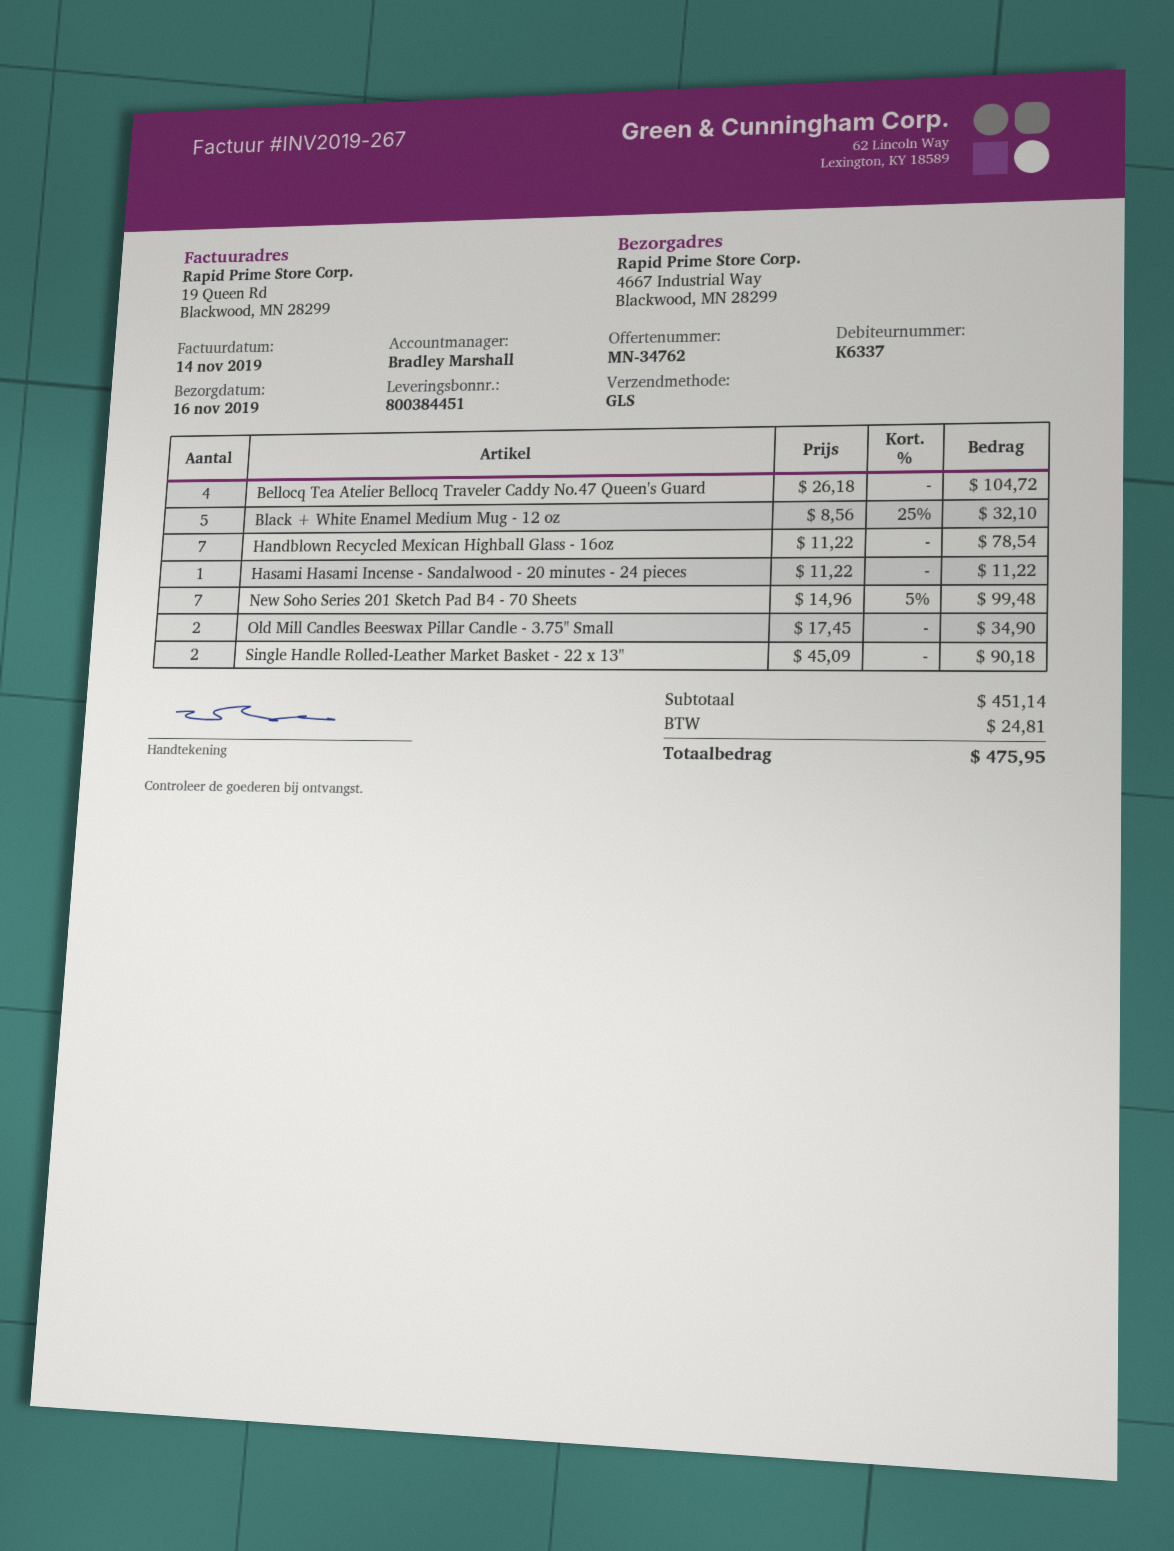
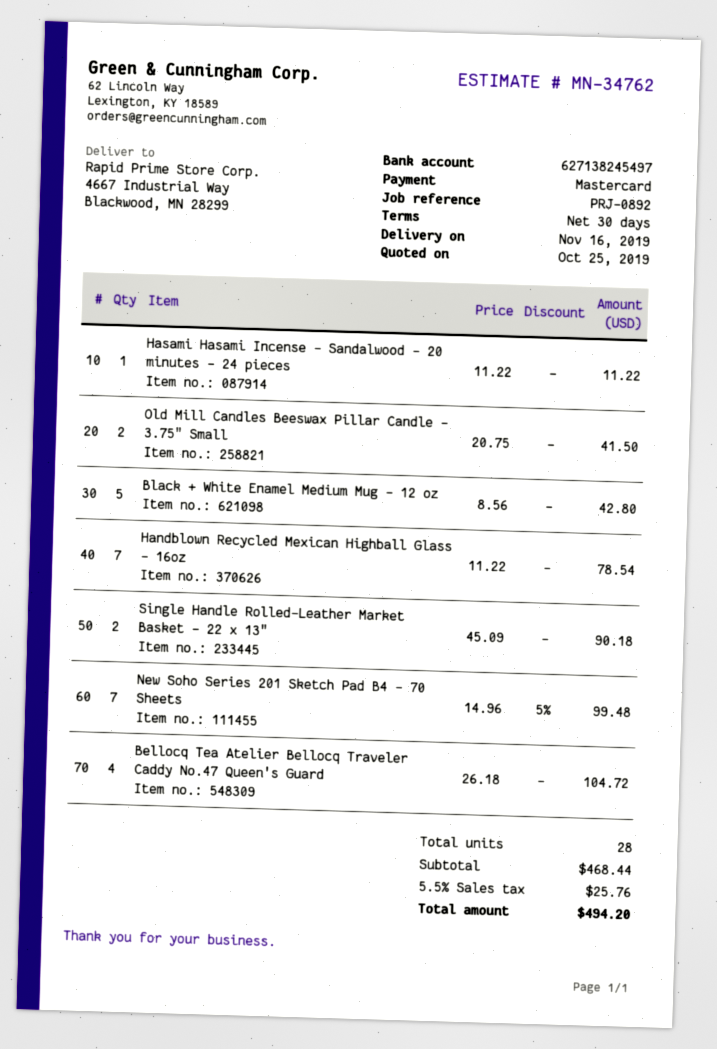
Black + White Enamel Medium Mug - 12 oz: 5 x 8.56 - 25% = 32.10 -> 5 x 8.56 = 42.80
Old Mill Candles Beeswax Pillar Candle - 3.75" Small: 2 x 17.45 = 34.90 -> 2 x 20.75 = 41.50
subtotal: 451.14 -> 468.44
tax: 24.81 -> 25.76
total: 475.95 -> 494.20

